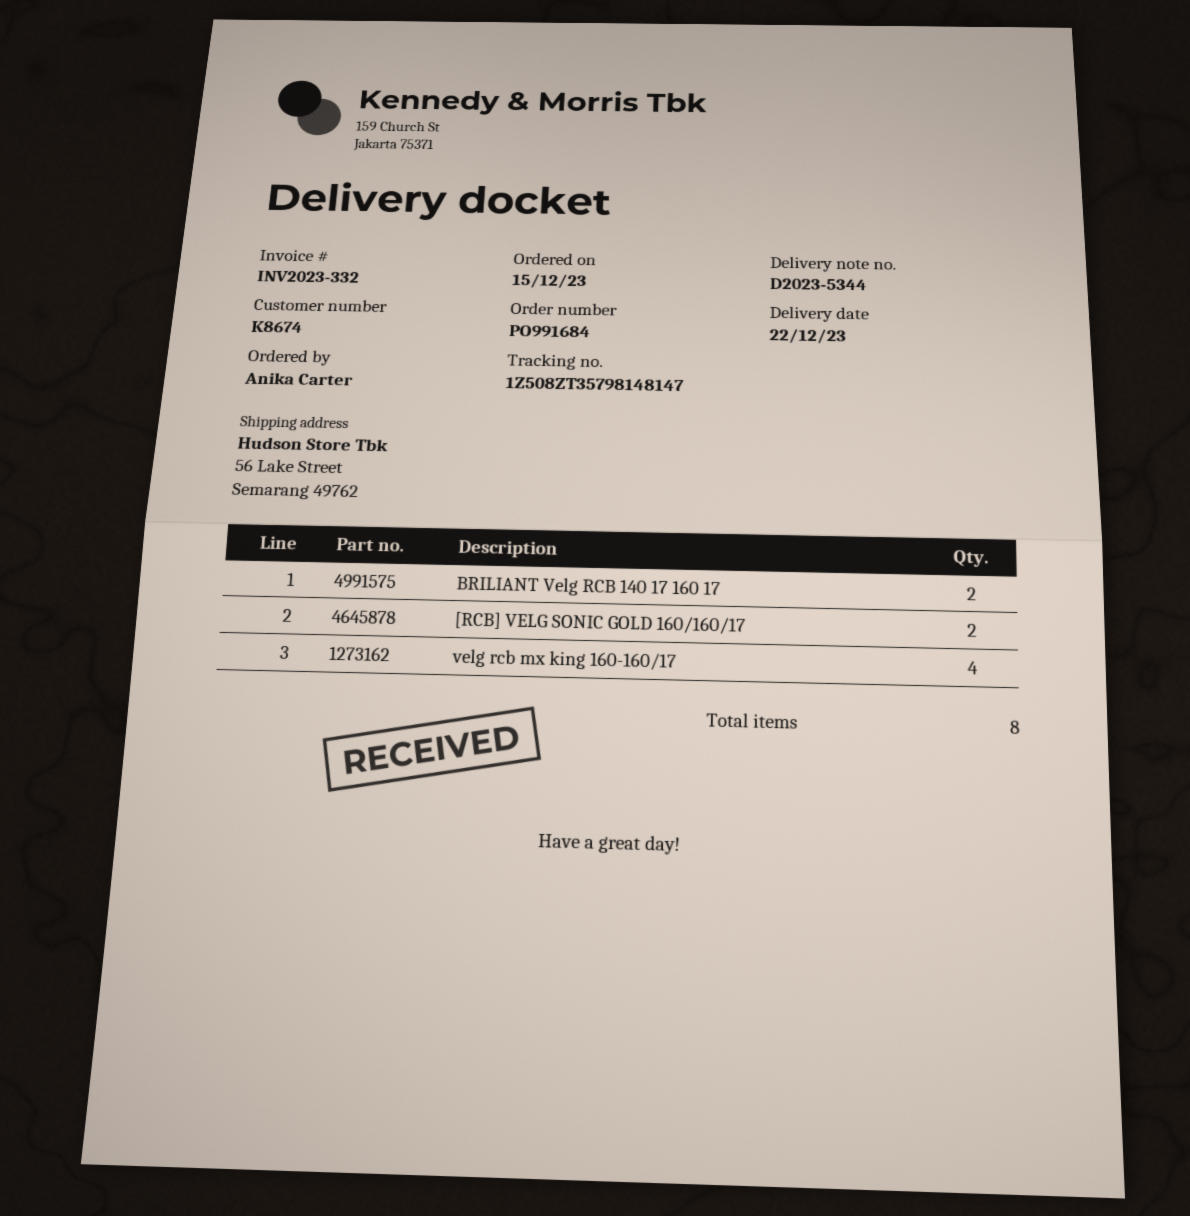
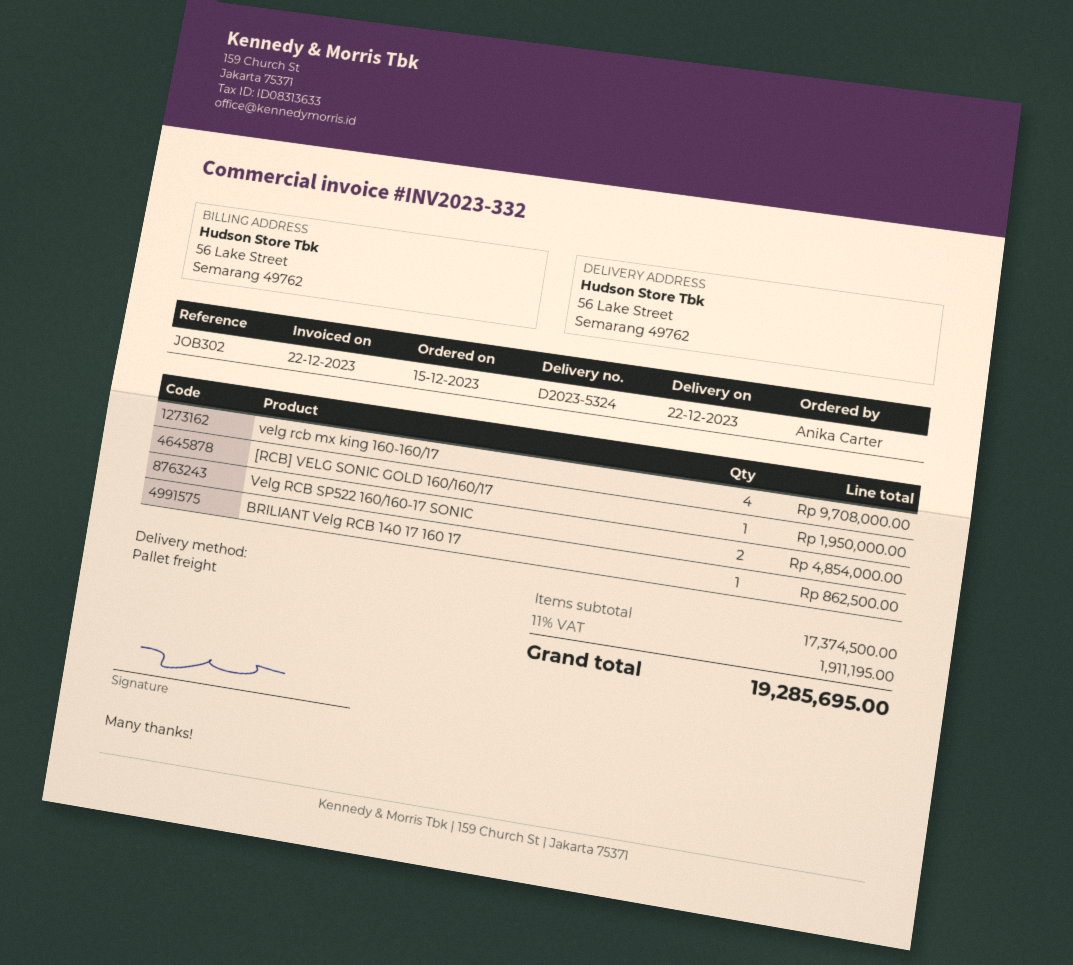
delivery note number: D2023-5344 -> D2023-5324
BRILIANT Velg RCB 140 17 160 17: 2 -> 1
[RCB] VELG SONIC GOLD 160/160/17: 2 -> 1
Velg RCB SP522 160/160-17 SONIC: none -> 2

